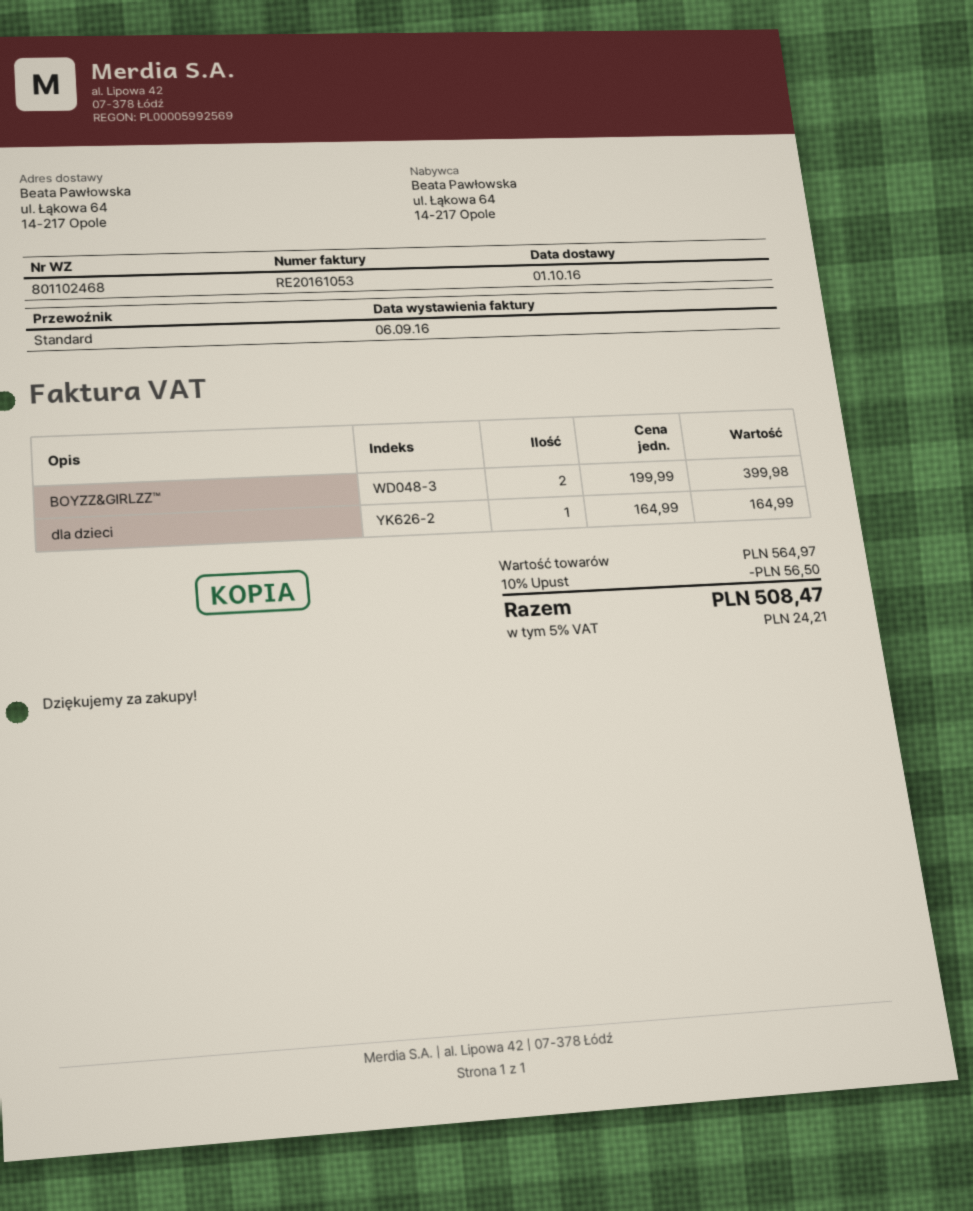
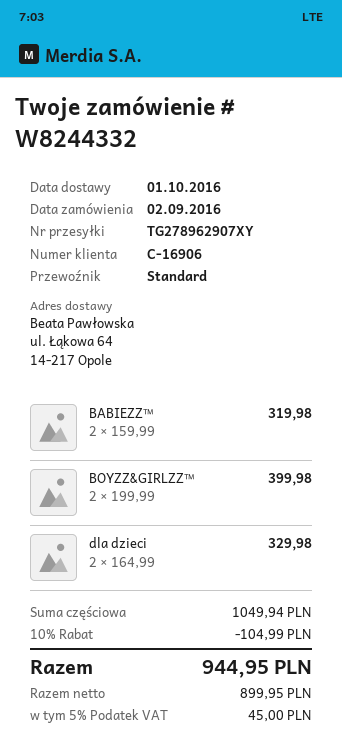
dla dzieci: 1 x 164.99 = 164.99 -> 2 x 164.99 = 329.98
BABIEZZ™: none -> 2 x 159.99 = 319.98
subtotal: 564.97 -> 1049.94
discount: 10% = 56.50 -> 10% = 104.99
tax: 5% = 24.21 -> 5% = 45.00
total: 508.47 -> 944.95

